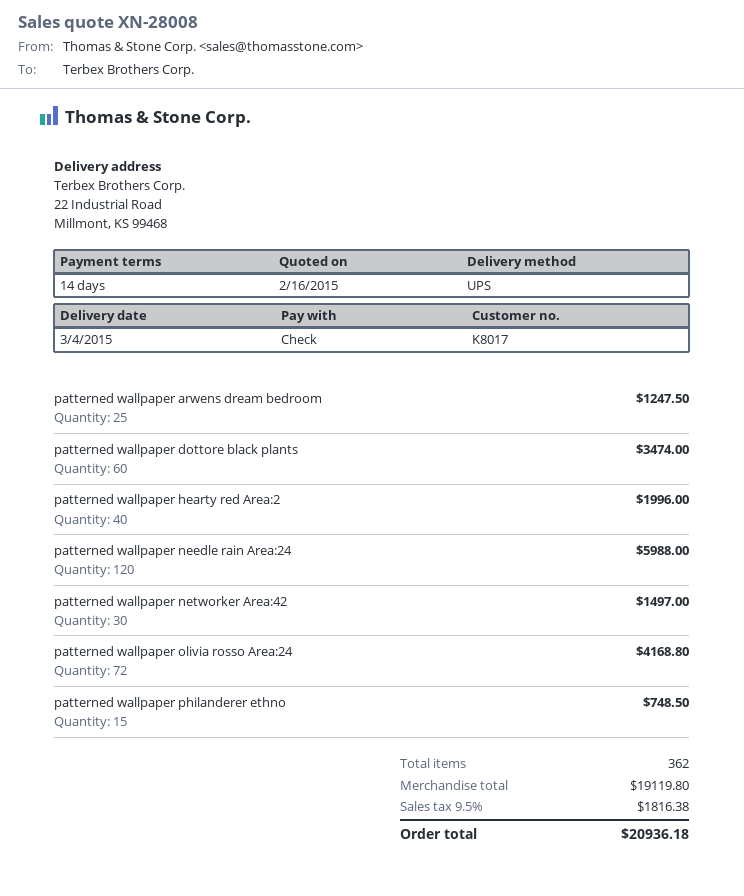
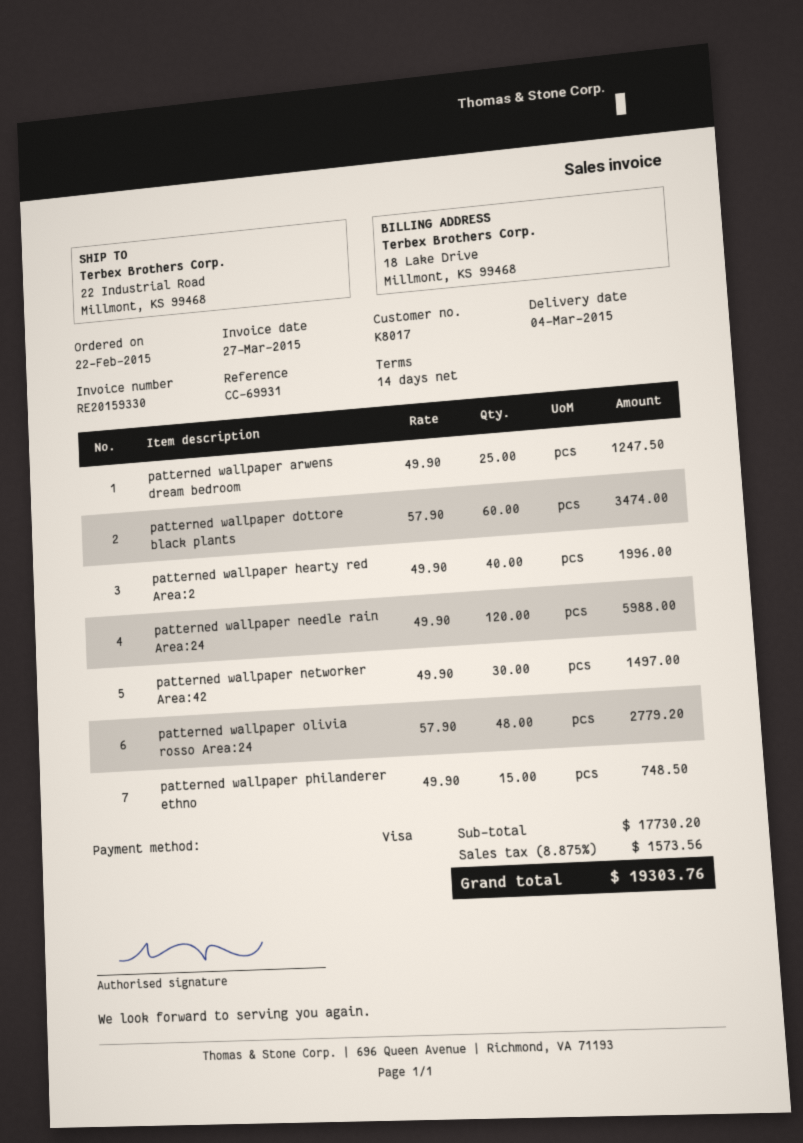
payment method: cheque -> Visa
patterned wallpaper olivia rosso Area:24: 72 for 4168.80 -> 48 for 2779.20
subtotal: 19119.80 -> 17730.20
tax: 9.5% = 1816.38 -> 8.875% = 1573.56
total: 20936.18 -> 19303.76

